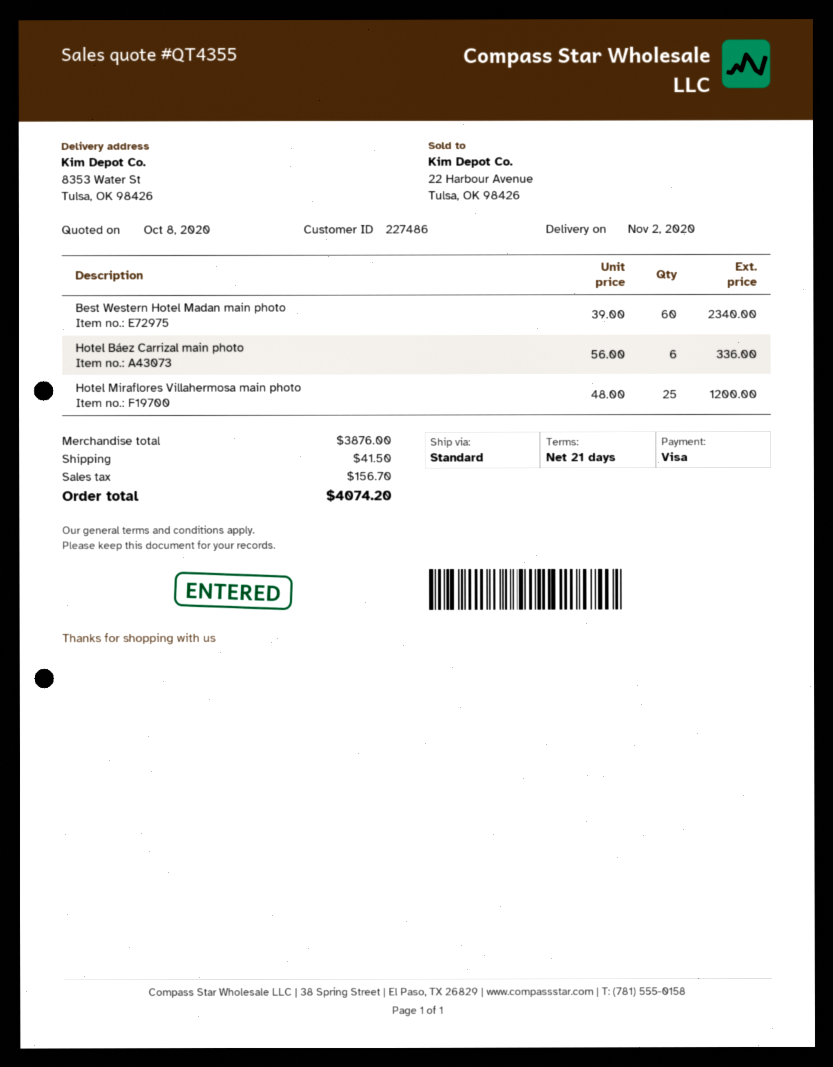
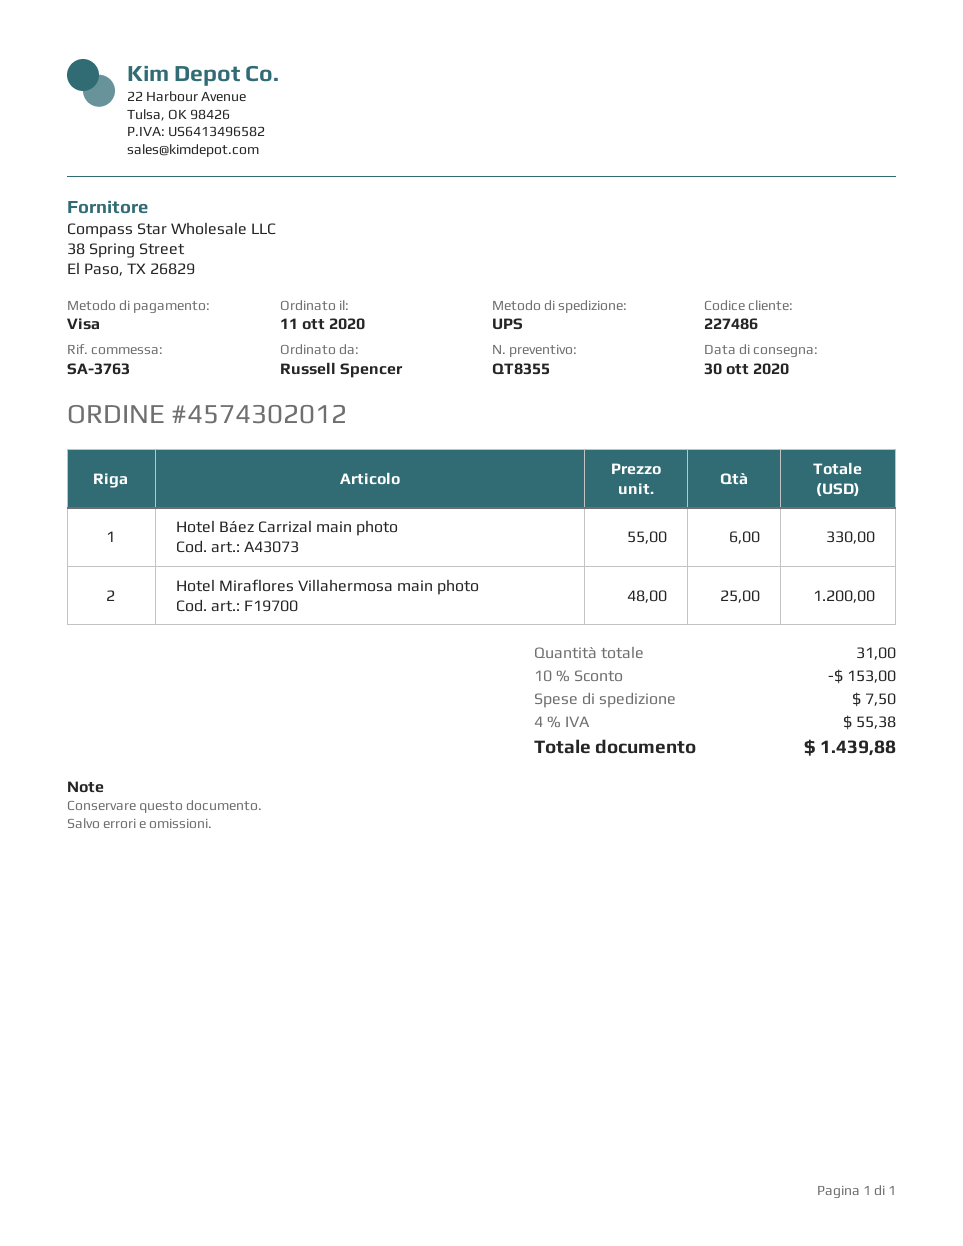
quote number: QT4355 -> QT8355
delivery date: 2020-11-02 -> 2020-10-30
shipping method: standard -> UPS
Best Western Hotel Madan main photo: 60 x 39.00 = 2340.00 -> none
Hotel Báez Carrizal main photo: 6 x 56.00 = 336.00 -> 6 x 55.00 = 330.00
discount: none -> 10% = 153.00
shipping: 41.50 -> 7.50
tax: 156.70 -> 55.38
total: 4074.20 -> 1439.88

